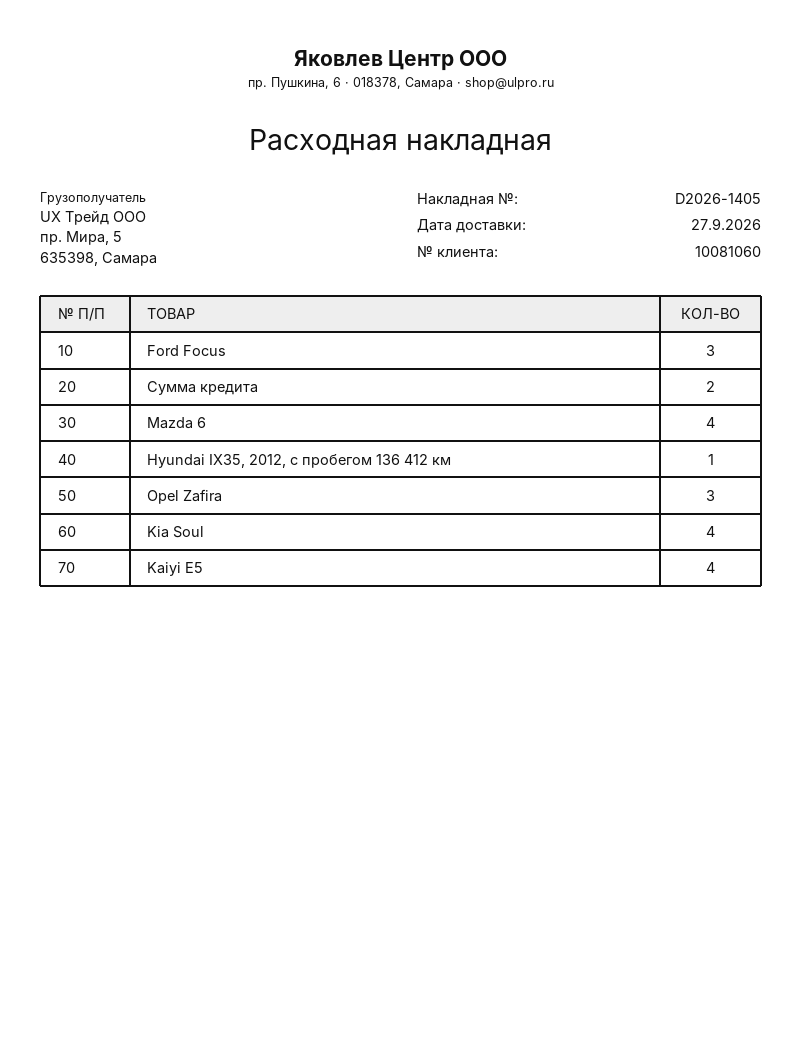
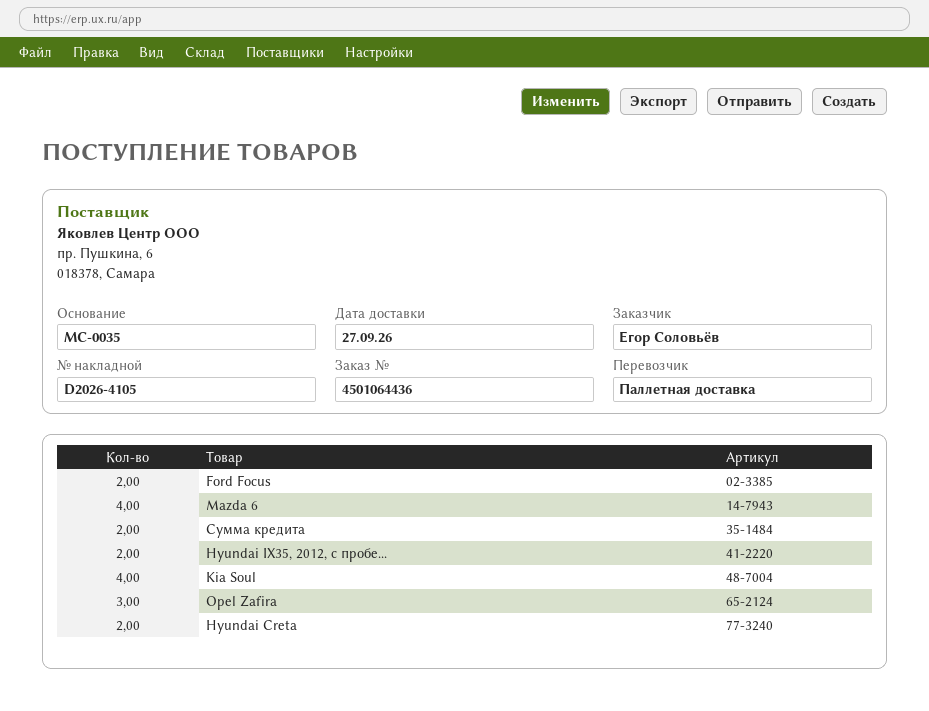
delivery note number: D2026-1405 -> D2026-4105
Ford Focus: 3 -> 2
Hyundai IX35, 2012, с пробегом 136 412 км: 1 -> 2
Kaiyi E5: 4 -> none
Hyundai Creta: none -> 2

